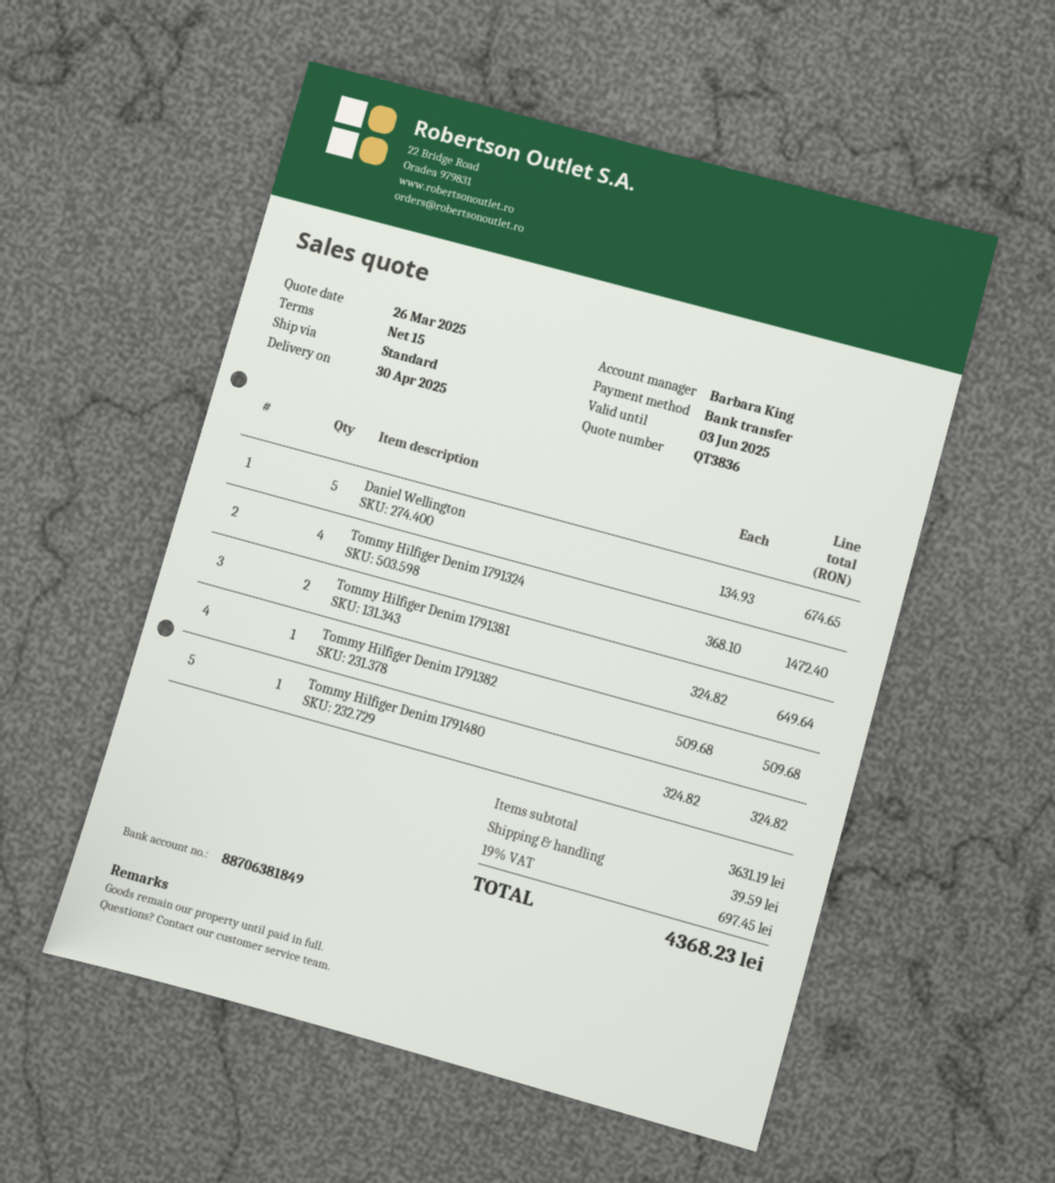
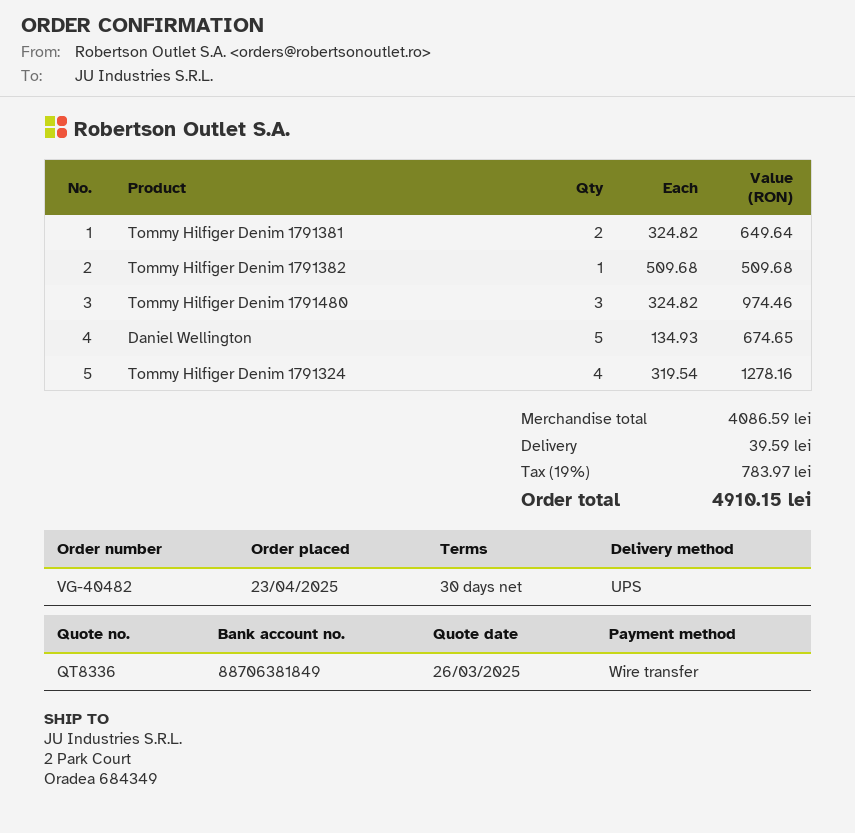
quote number: QT3836 -> QT8336
payment terms: 15 days -> 30 days
shipping method: standard -> UPS
Tommy Hilfiger Denim 1791324: 4 x 368.10 = 1472.40 -> 4 x 319.54 = 1278.16
Tommy Hilfiger Denim 1791480: 1 x 324.82 = 324.82 -> 3 x 324.82 = 974.46
subtotal: 3631.19 -> 4086.59
tax: 19% = 697.45 -> 19% = 783.97
total: 4368.23 -> 4910.15

